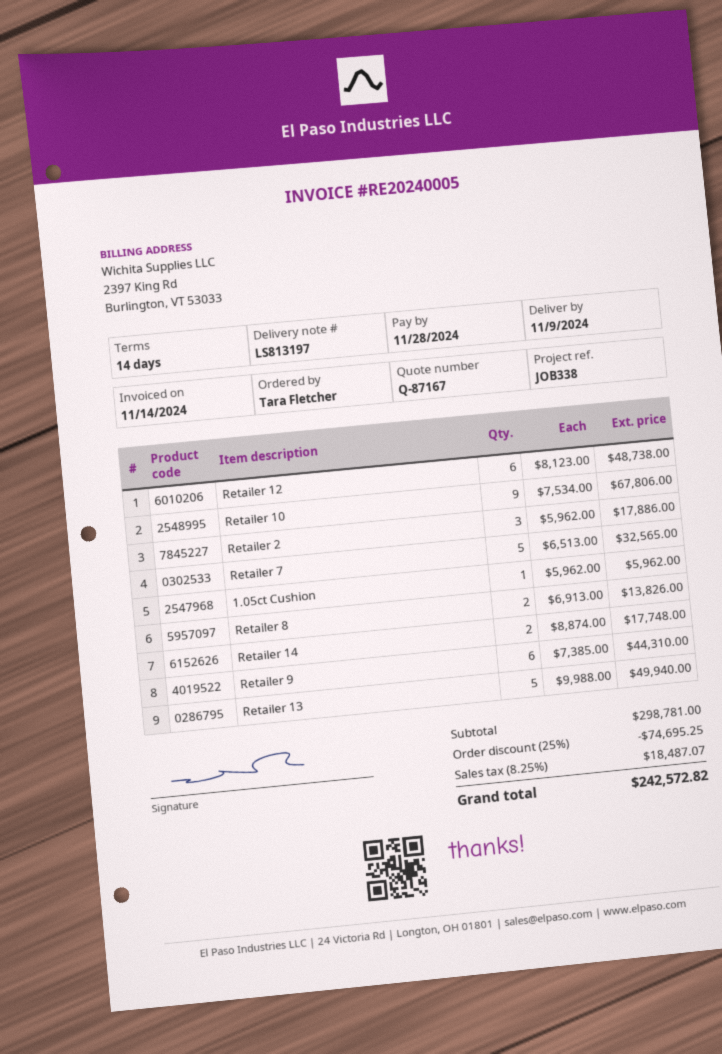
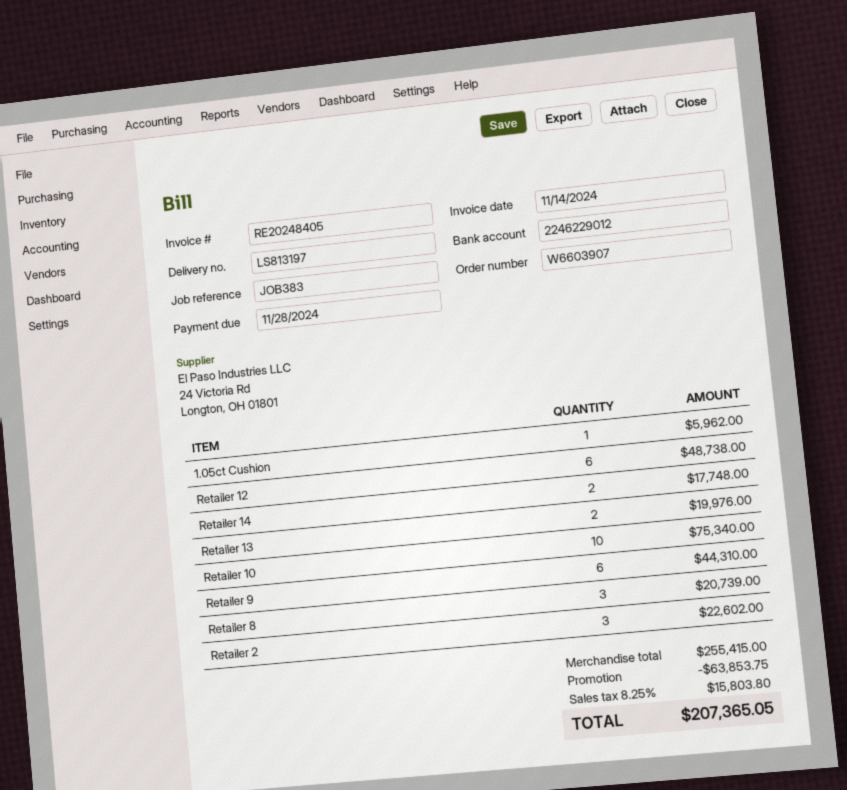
invoice number: RE20240005 -> RE20248405
reference: JOB338 -> JOB383
Retailer 10: 9 for 67806.00 -> 10 for 75340.00
Retailer 2: 3 for 17886.00 -> 3 for 22602.00
Retailer 7: 5 for 32565.00 -> none
Retailer 8: 2 for 13826.00 -> 3 for 20739.00
Retailer 13: 5 for 49940.00 -> 2 for 19976.00
subtotal: 298781.00 -> 255415.00
discount: 74695.25 -> 63853.75
tax: 8.25% = 18487.07 -> 8.25% = 15803.80
total: 242572.82 -> 207365.05

